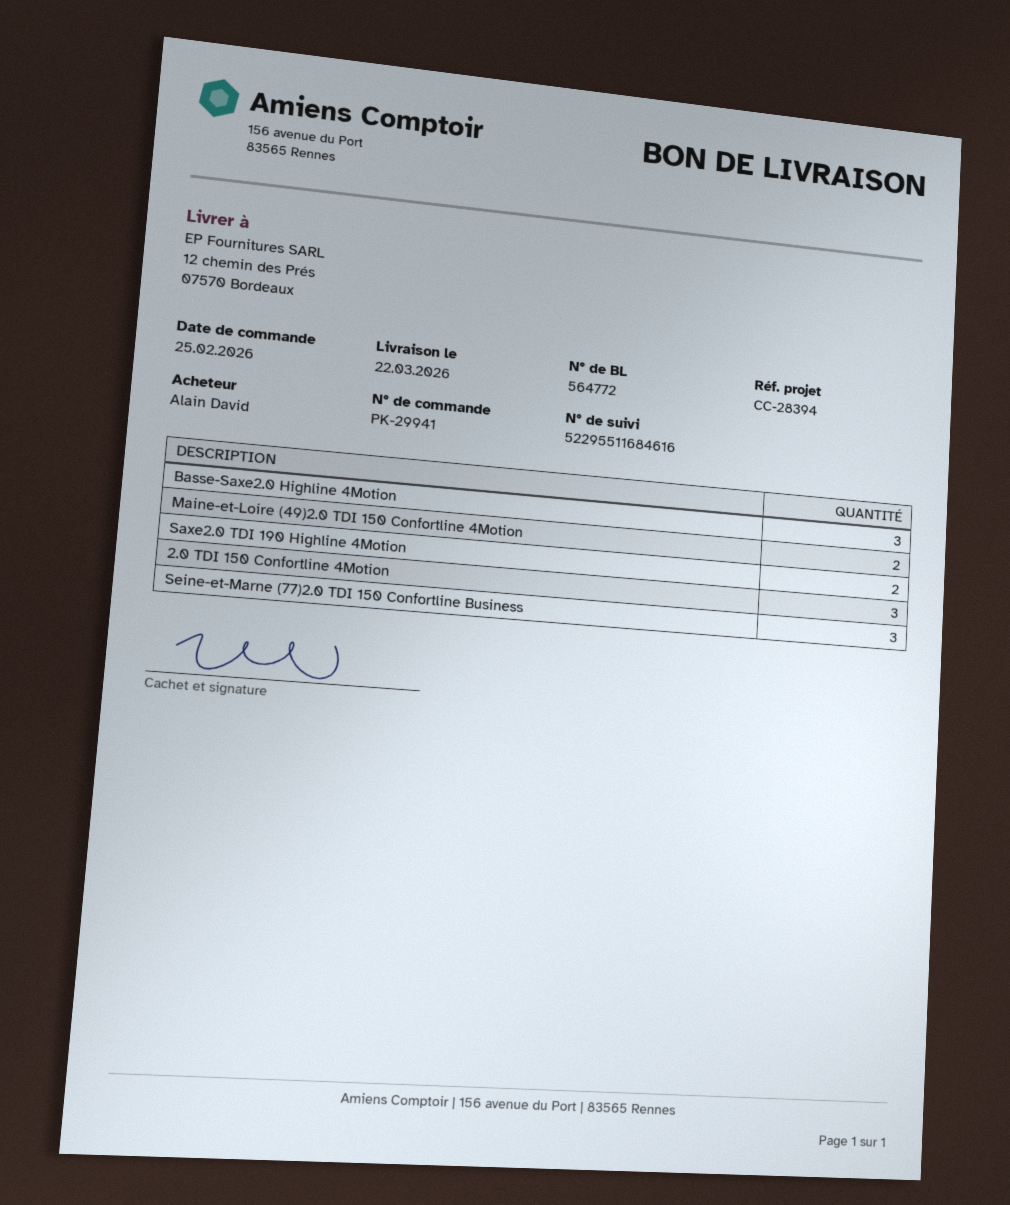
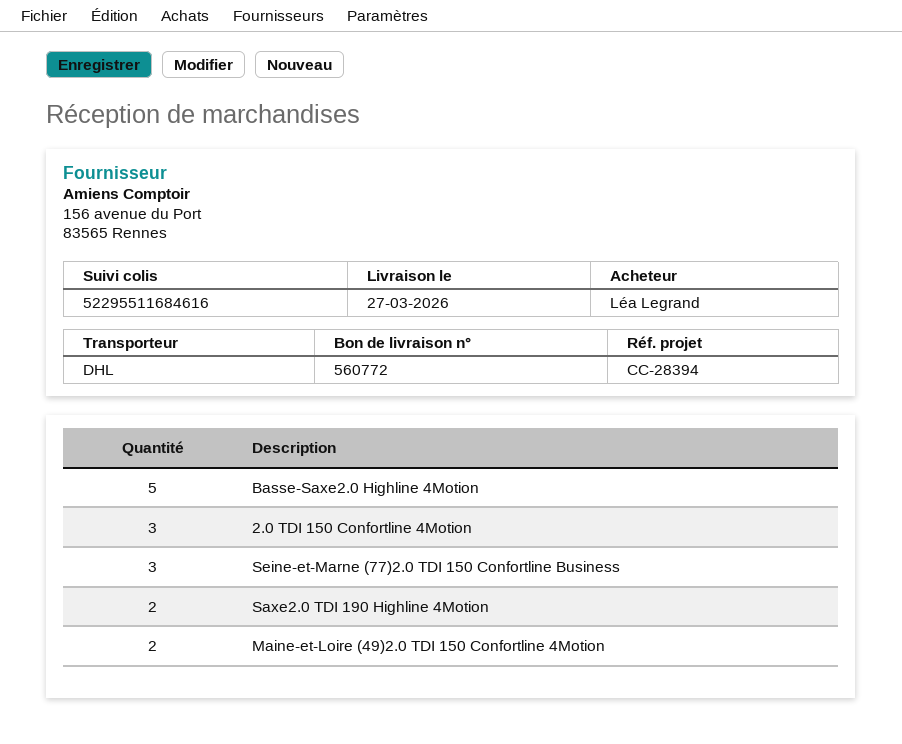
delivery note number: 564772 -> 560772
delivery date: 2026-03-22 -> 2026-03-27
ordered by: Alain David -> Léa Legrand
Basse-Saxe2.0 Highline 4Motion: 3 -> 5

